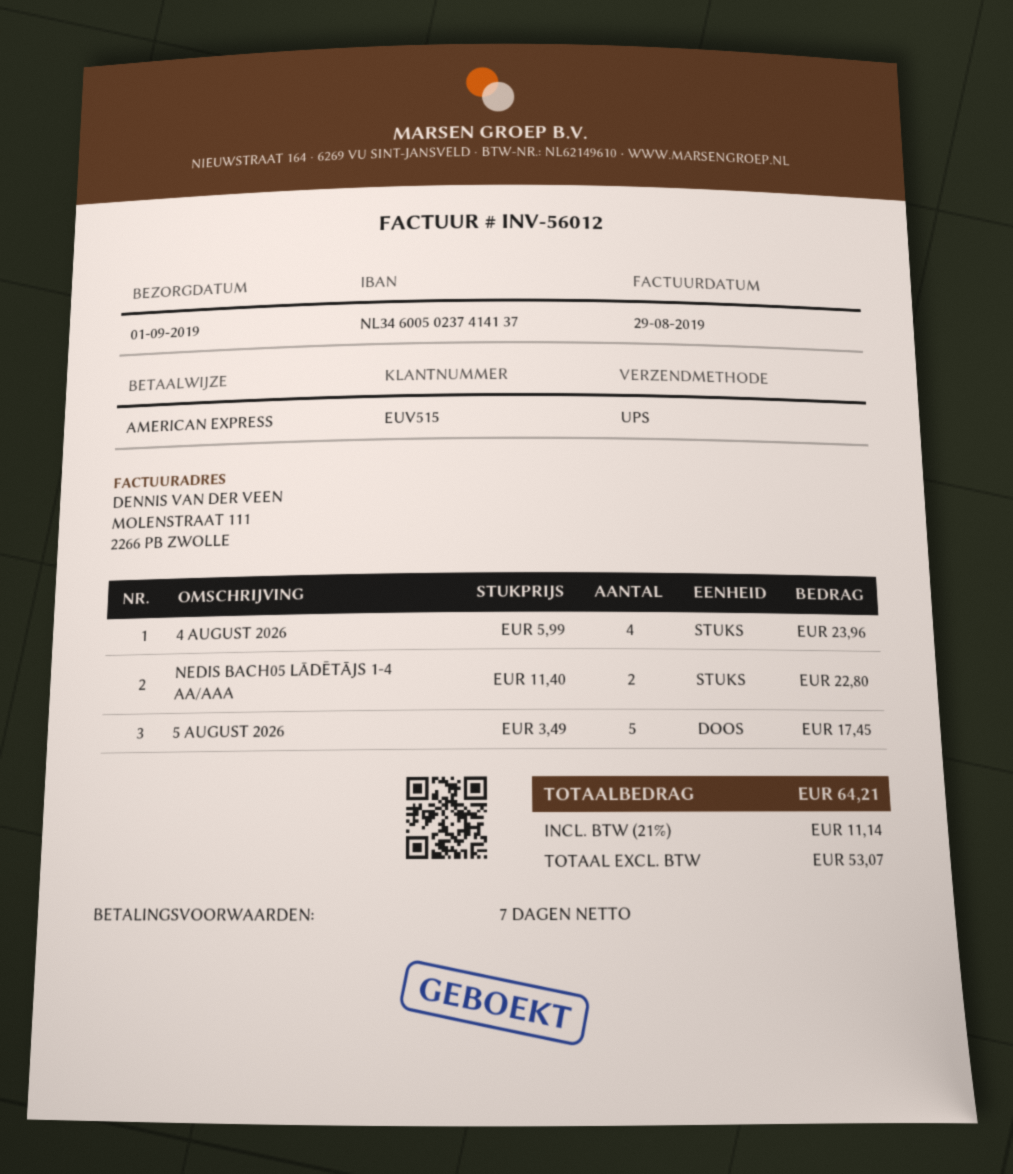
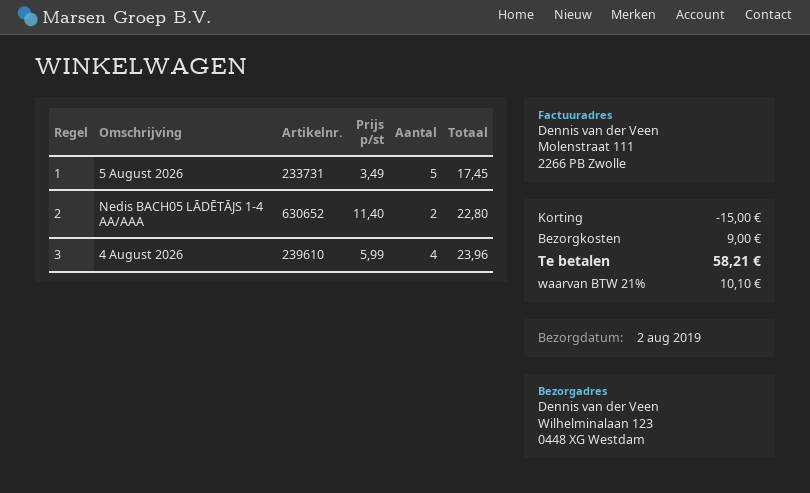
delivery date: 2019-09-01 -> 2019-08-02
discount: none -> 15.00
shipping: none -> 9.00
tax: 21% = 11.14 -> 21% = 10.10
total: 64.21 -> 58.21

